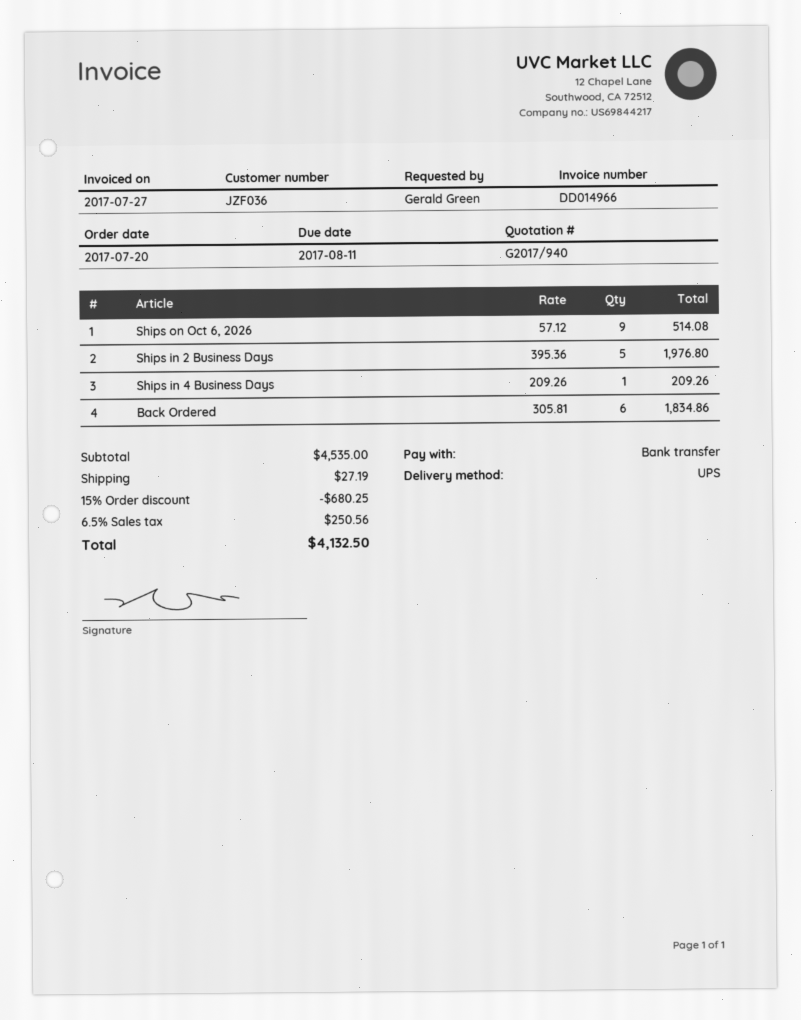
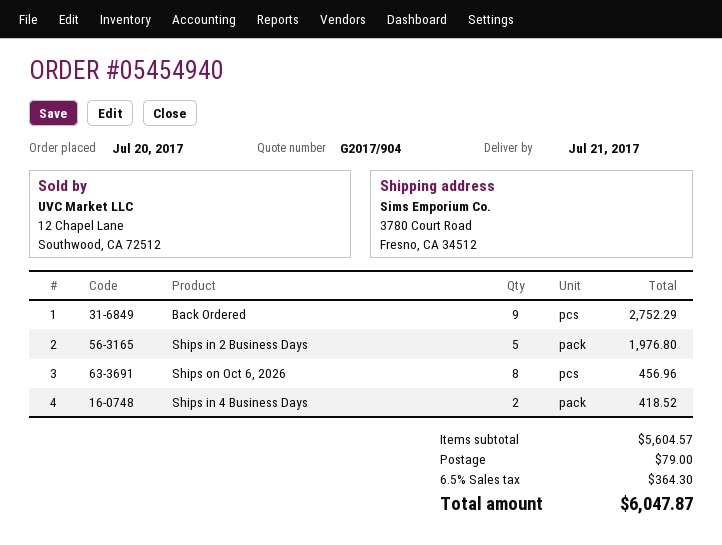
quote number: G2017/940 -> G2017/904
Ships on Oct 6, 2026: 9 for 514.08 -> 8 for 456.96
Ships in 4 Business Days: 1 for 209.26 -> 2 for 418.52
Back Ordered: 6 for 1834.86 -> 9 for 2752.29
subtotal: 4535.00 -> 5604.57
discount: 15% = 680.25 -> none
shipping: 27.19 -> 79.00
tax: 6.5% = 250.56 -> 6.5% = 364.30
total: 4132.50 -> 6047.87

